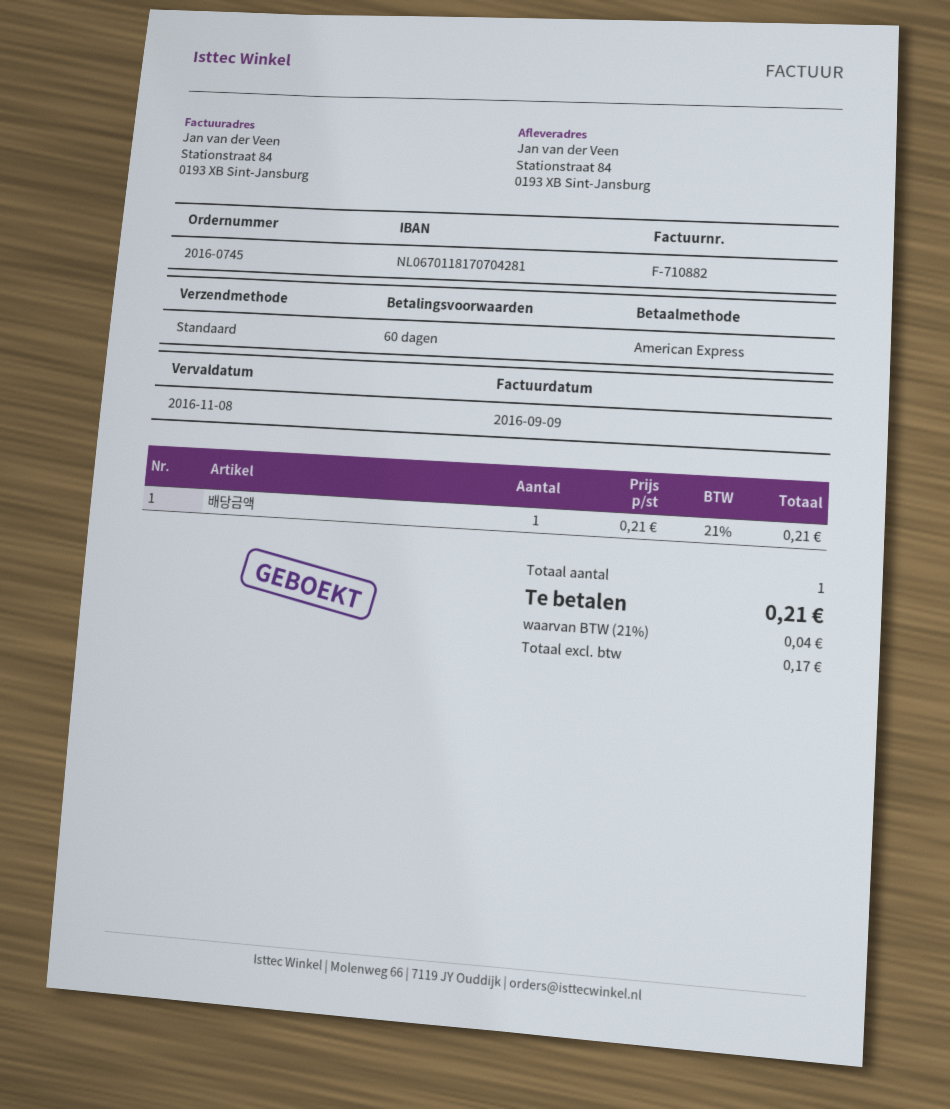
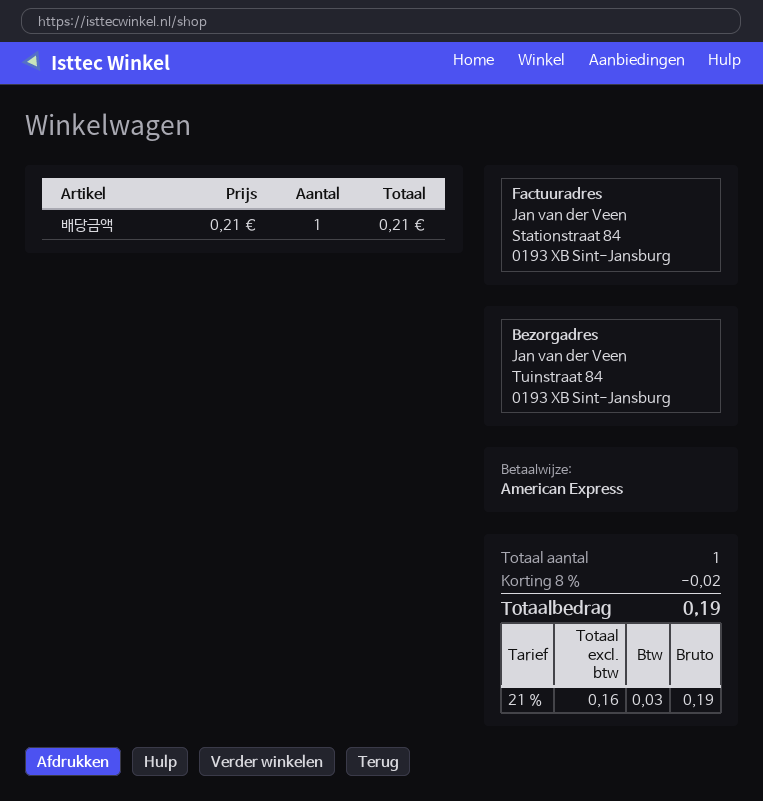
ship to: Stationstraat 84, 0193 XB Sint-Jansburg -> Tuinstraat 84, 0193 XB Sint-Jansburg
discount: none -> 8% = 0.02
net: 0.17 -> 0.16
tax: 21% = 0.04 -> 21% = 0.03
total: 0.21 -> 0.19

